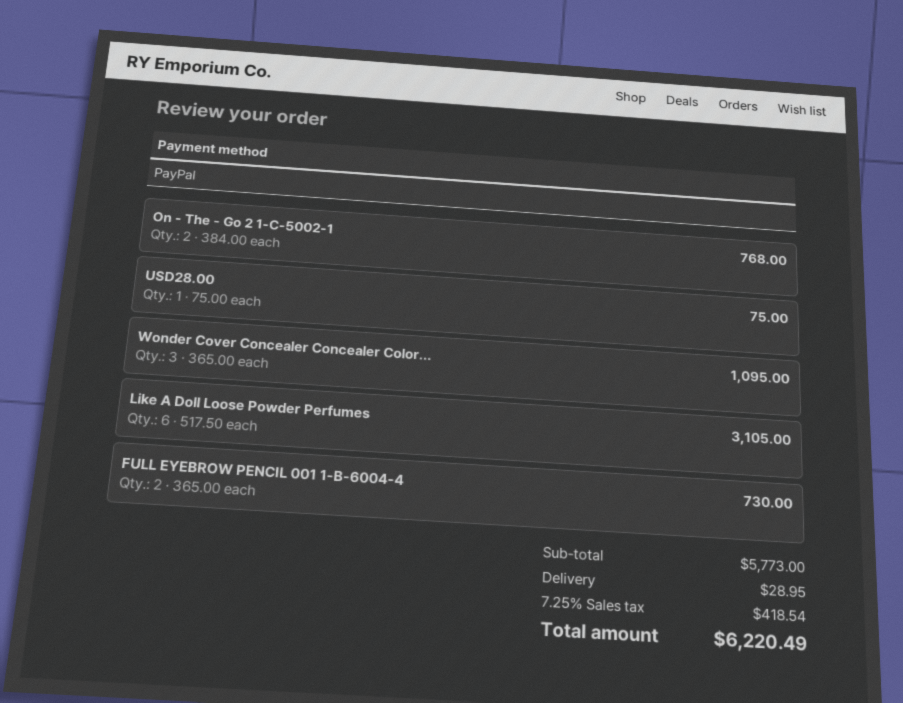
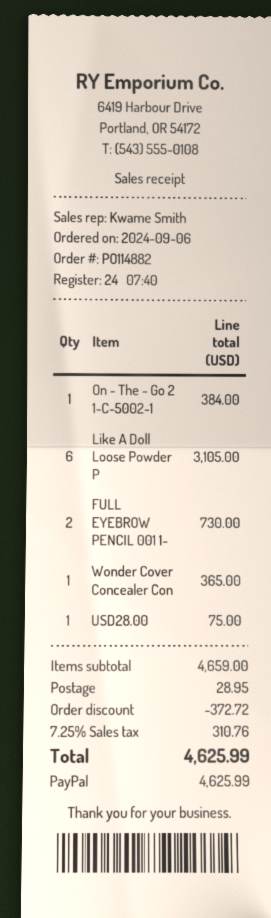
On - The - Go 2 1-C-5002-1: 2 for 768.00 -> 1 for 384.00
Wonder Cover Concealer Concealer Color...: 3 for 1095.00 -> 1 for 365.00
subtotal: 5773.00 -> 4659.00
discount: none -> 372.72
tax: 7.25% = 418.54 -> 7.25% = 310.76
total: 6220.49 -> 4625.99

